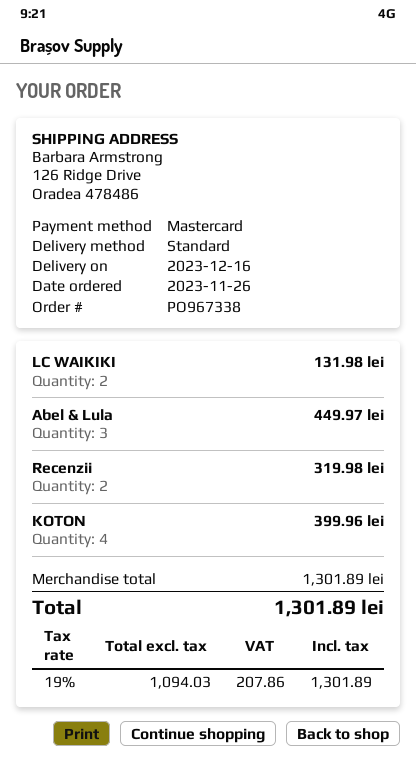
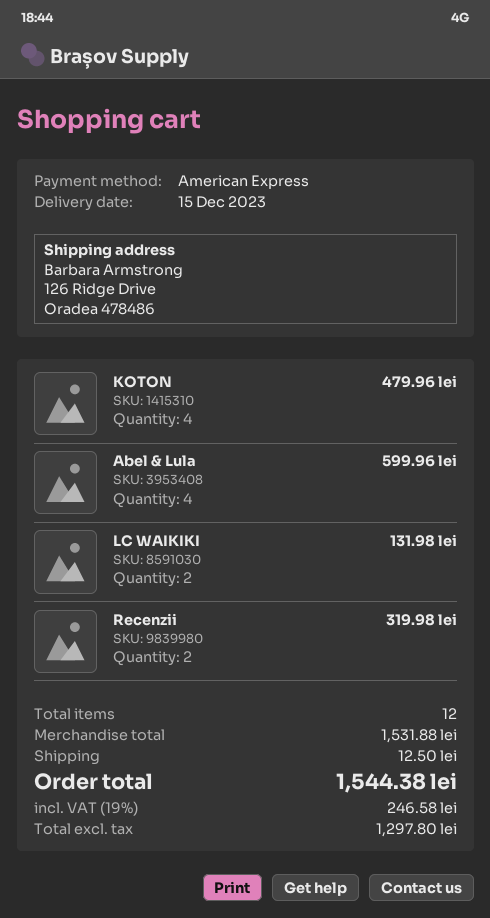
delivery date: 2023-12-16 -> 2023-12-15
payment method: Mastercard -> American Express
Abel & Lula: 3 for 449.97 -> 4 for 599.96
KOTON: 4 for 399.96 -> 4 for 479.96
subtotal: 1301.89 -> 1531.88
shipping: none -> 12.50
net: 1094.03 -> 1297.80
tax: 19% = 207.86 -> 19% = 246.58
total: 1301.89 -> 1544.38

